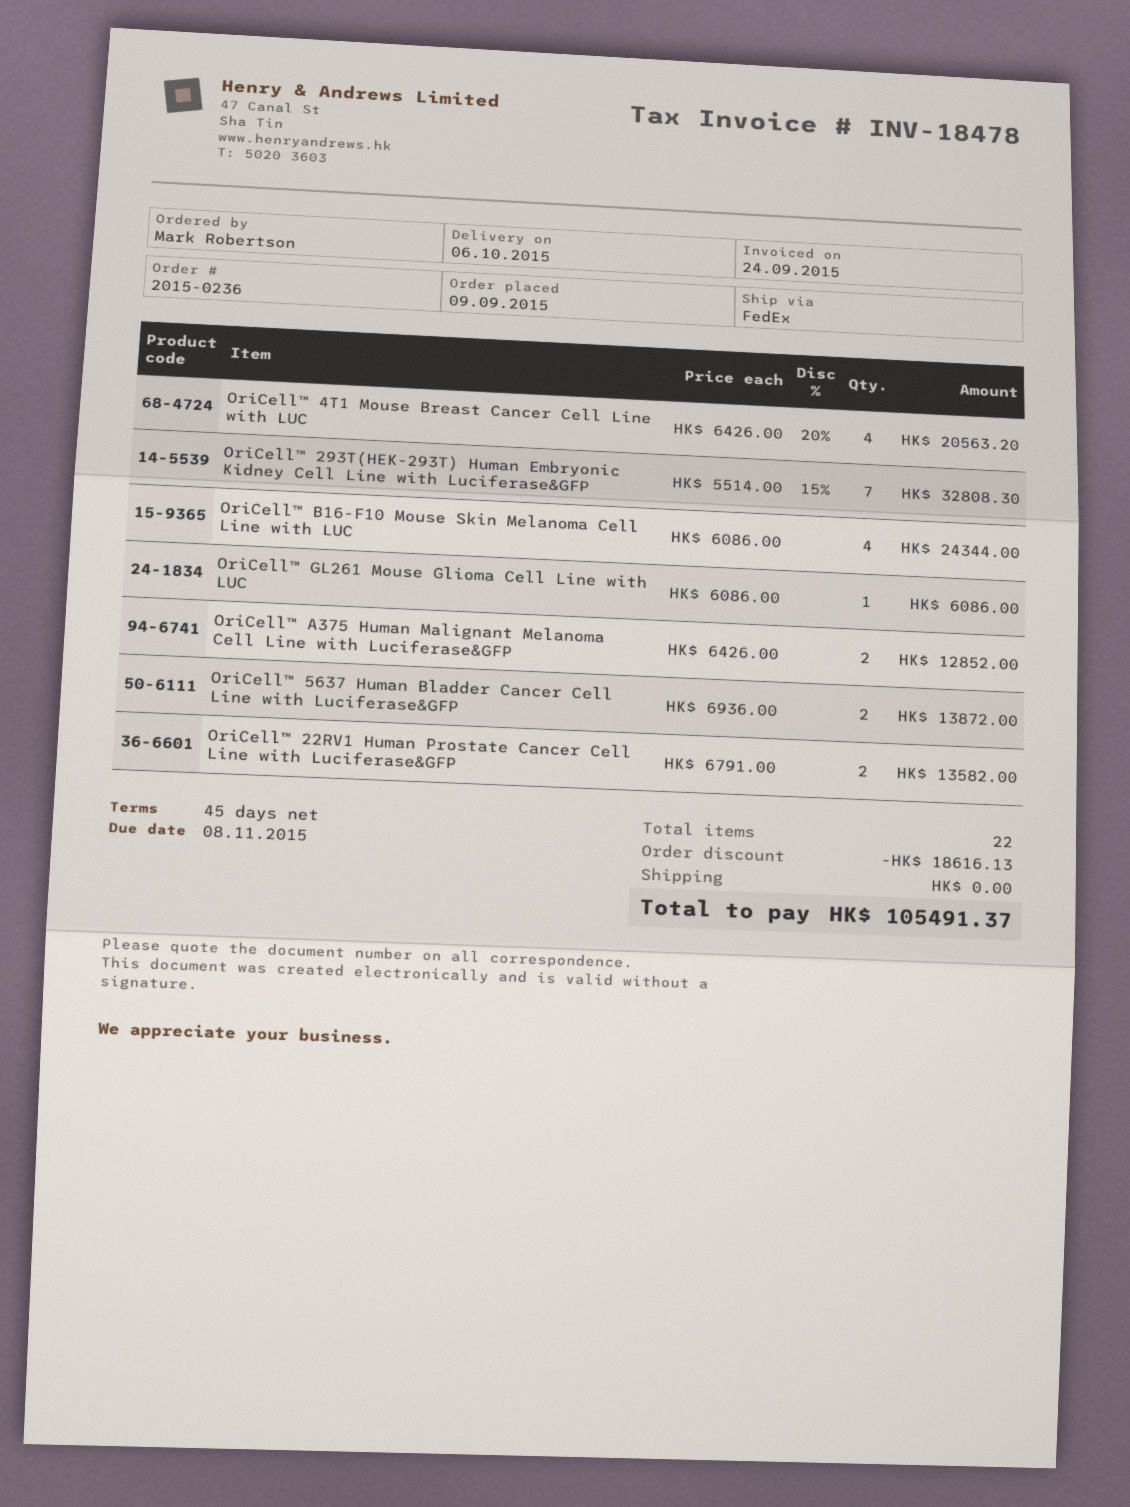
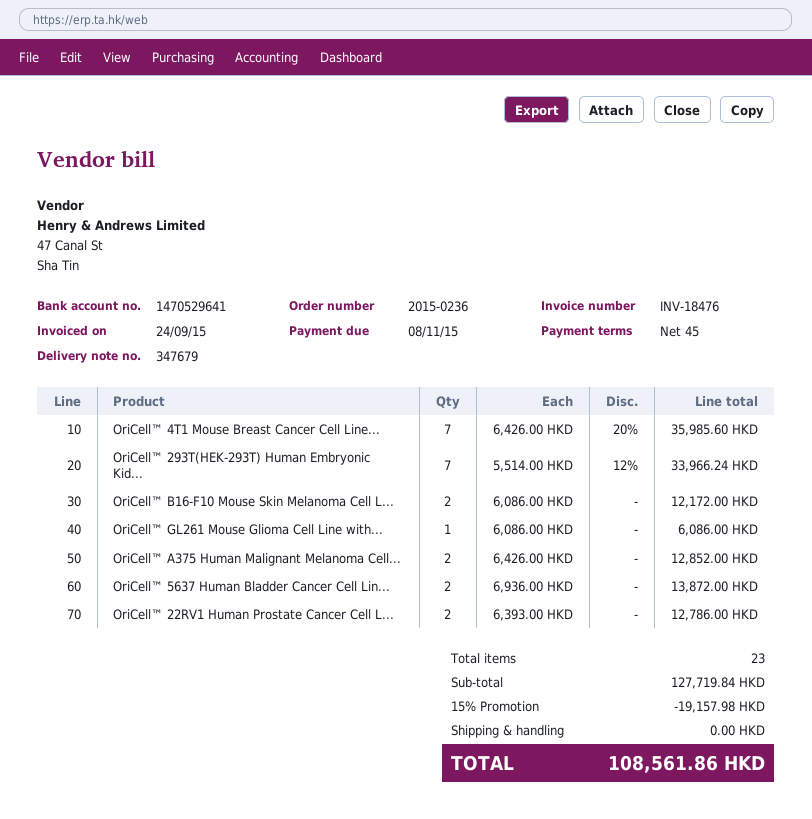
invoice number: INV-18478 -> INV-18476
OriCell™ 4T1 Mouse Breast Cancer Cell Line with LUC: 4 x 6426.00 - 20% = 20563.20 -> 7 x 6426.00 - 20% = 35985.60
OriCell™ 293T(HEK-293T) Human Embryonic Kidney Cell Line with Luciferase&GFP: 7 x 5514.00 - 15% = 32808.30 -> 7 x 5514.00 - 12% = 33966.24
OriCell™ B16-F10 Mouse Skin Melanoma Cell Line with LUC: 4 x 6086.00 = 24344.00 -> 2 x 6086.00 = 12172.00
OriCell™ 22RV1 Human Prostate Cancer Cell Line with Luciferase&GFP: 2 x 6791.00 = 13582.00 -> 2 x 6393.00 = 12786.00
total quantity: 22 -> 23
discount: 18616.13 -> 19157.98
total: 105491.37 -> 108561.86

